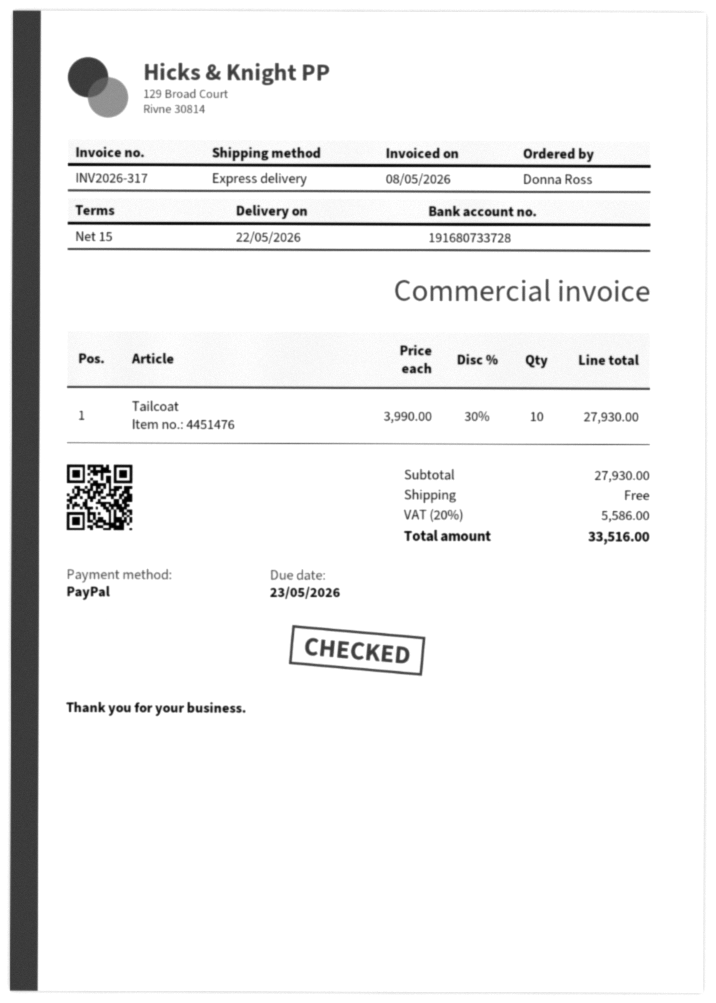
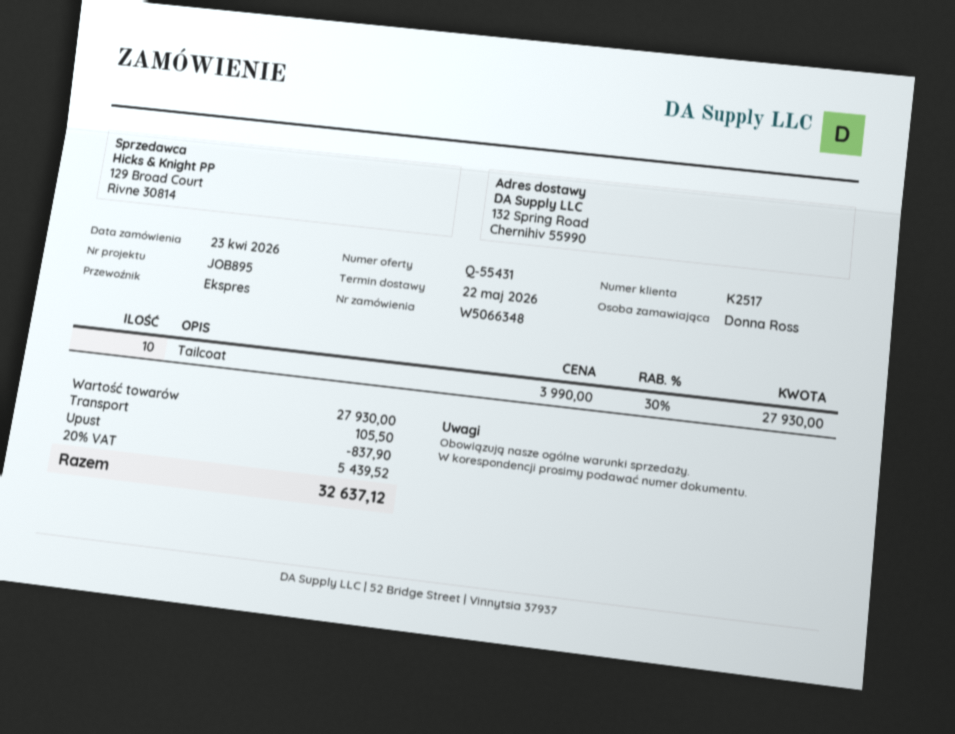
discount: none -> 837.90
shipping: 0.00 -> 105.50
tax: 20% = 5586.00 -> 20% = 5439.52
total: 33516.00 -> 32637.12

